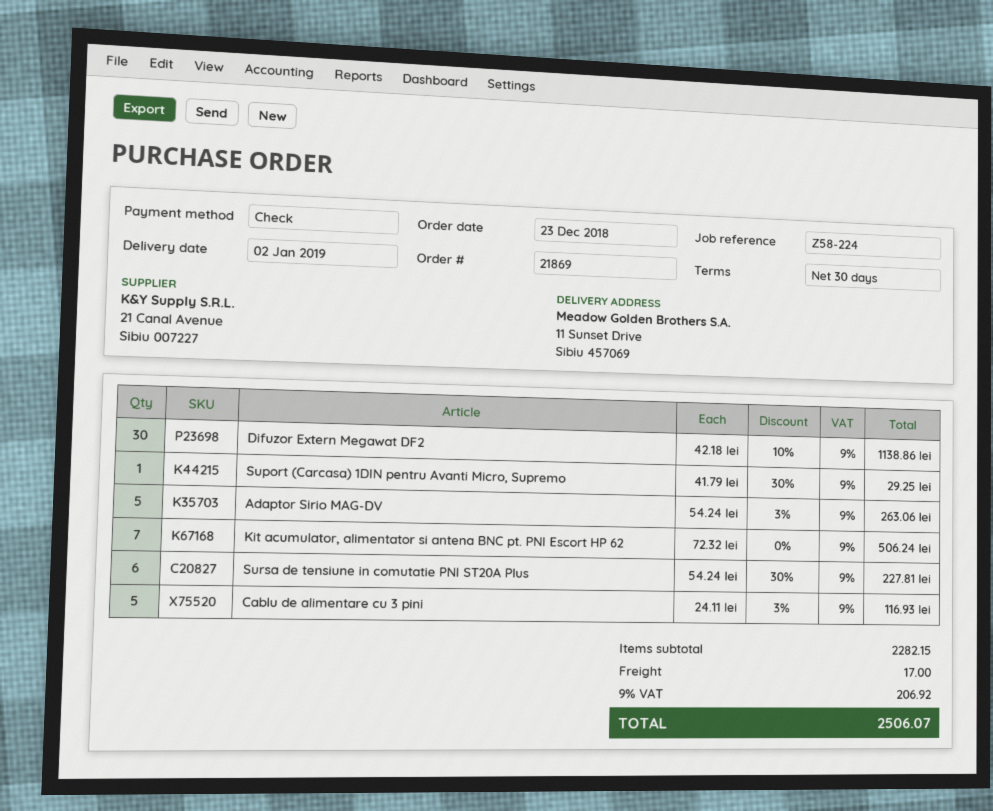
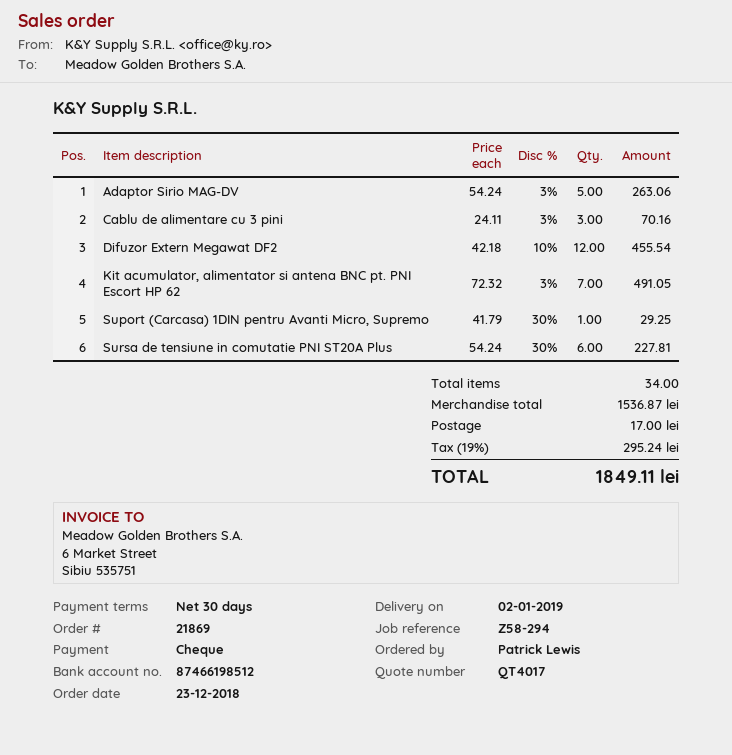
reference: Z58-224 -> Z58-294
Difuzor Extern Megawat DF2: 30 x 42.18 - 10% = 1138.86 -> 12 x 42.18 - 10% = 455.54
Kit acumulator, alimentator si antena BNC pt. PNI Escort HP 62: 7 x 72.32 = 506.24 -> 7 x 72.32 - 3% = 491.05
Cablu de alimentare cu 3 pini: 5 x 24.11 - 3% = 116.93 -> 3 x 24.11 - 3% = 70.16
subtotal: 2282.15 -> 1536.87
tax: 9% = 206.92 -> 19% = 295.24
total: 2506.07 -> 1849.11

